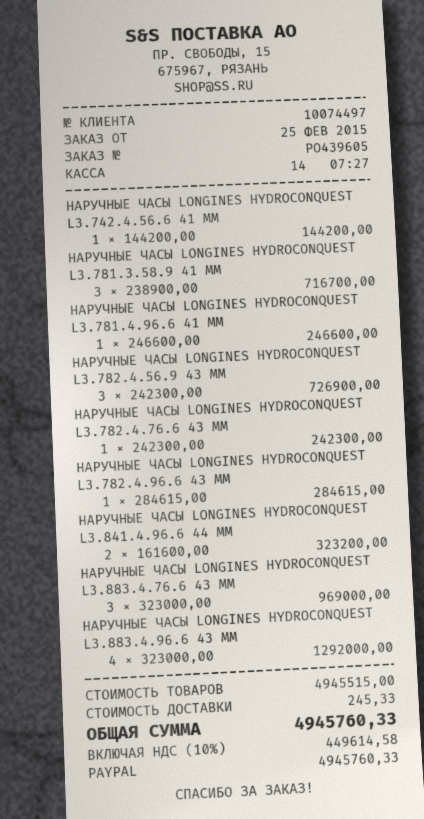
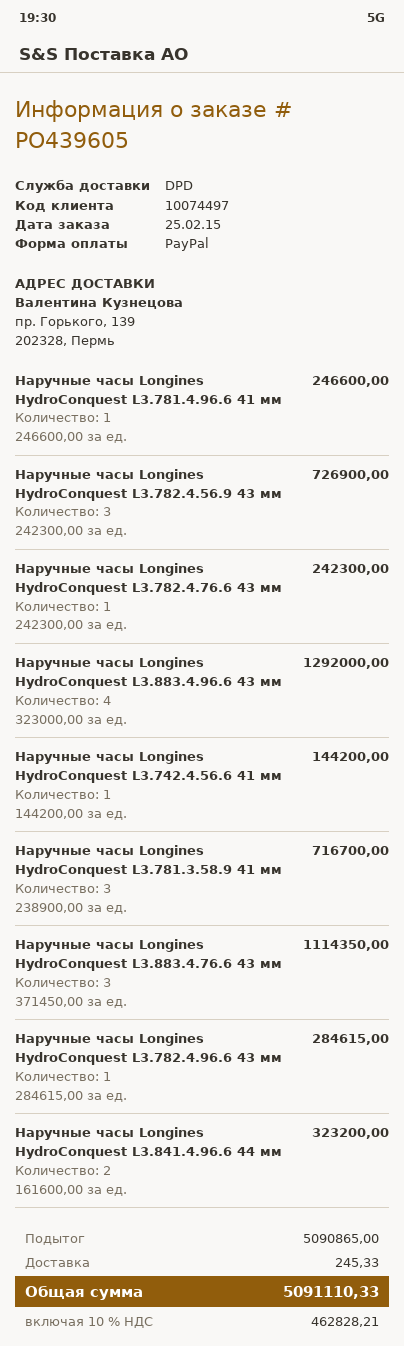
НАРУЧНЫЕ ЧАСЫ LONGINES HYDROCONQUEST L3.883.4.76.6 43 ММ: 3 x 323000.00 = 969000.00 -> 3 x 371450.00 = 1114350.00
subtotal: 4945515.00 -> 5090865.00
tax: 10% = 449614.58 -> 10% = 462828.21
total: 4945760.33 -> 5091110.33

